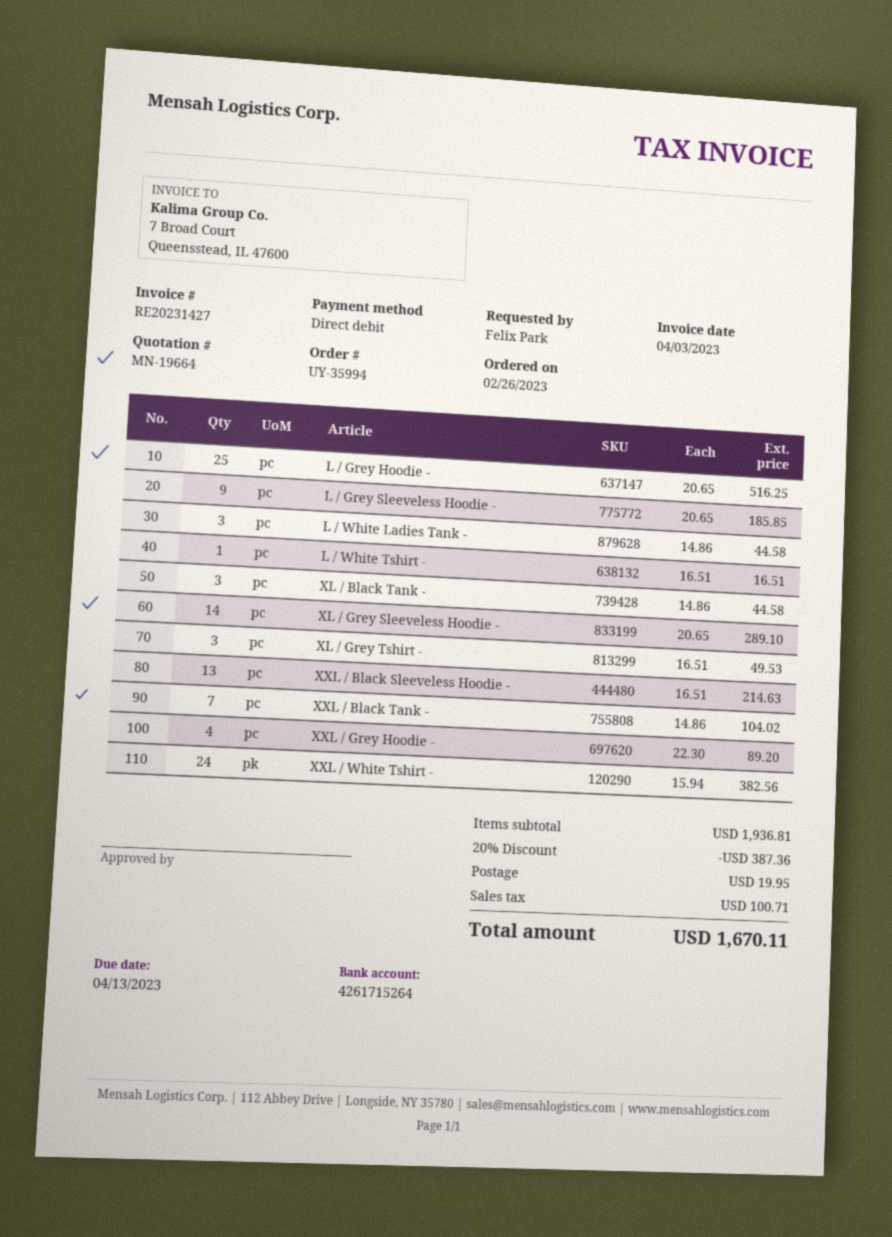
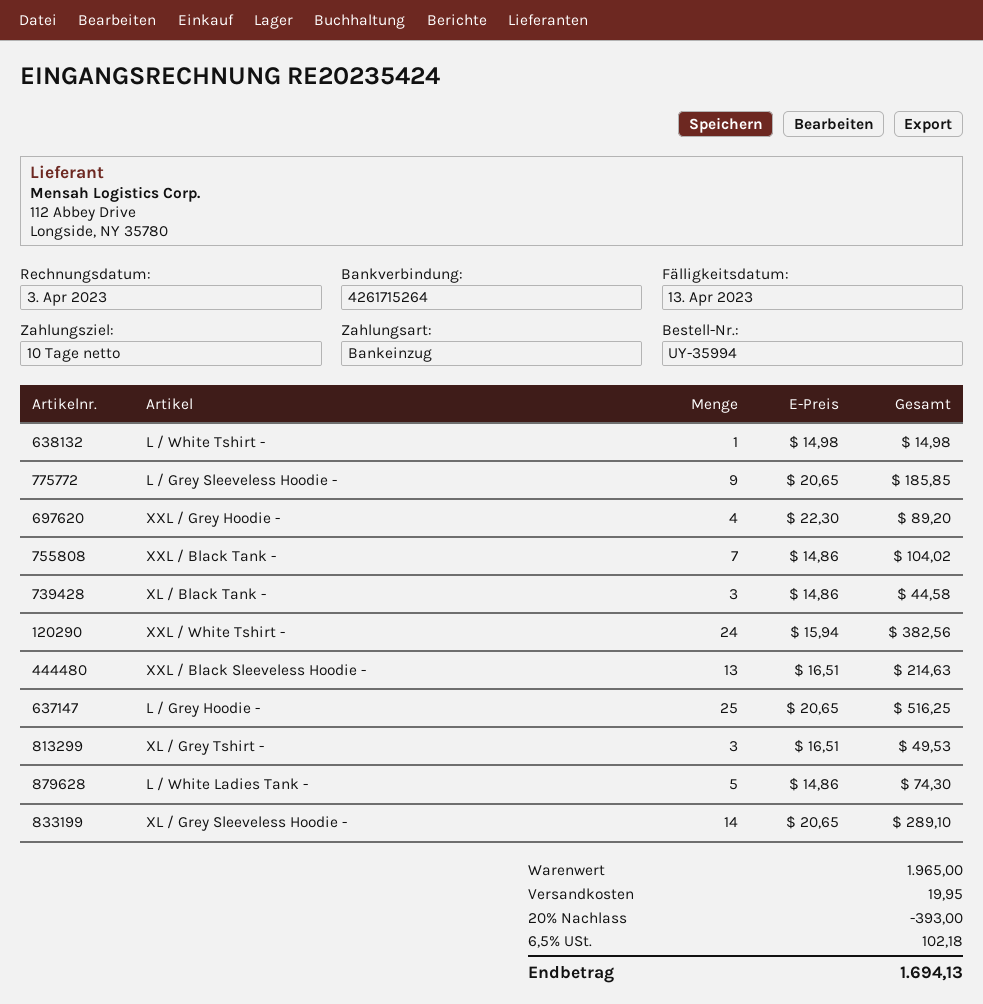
invoice number: RE20231427 -> RE20235424
L / White Ladies Tank -: 3 x 14.86 = 44.58 -> 5 x 14.86 = 74.30
L / White Tshirt -: 1 x 16.51 = 16.51 -> 1 x 14.98 = 14.98
subtotal: 1936.81 -> 1965.00
discount: 20% = 387.36 -> 20% = 393.00
tax: 100.71 -> 102.18
total: 1670.11 -> 1694.13

